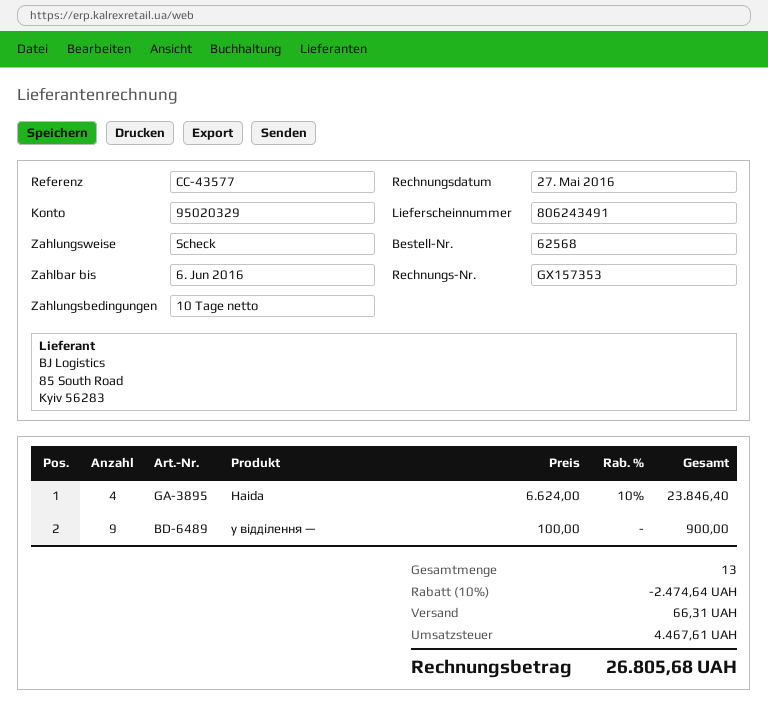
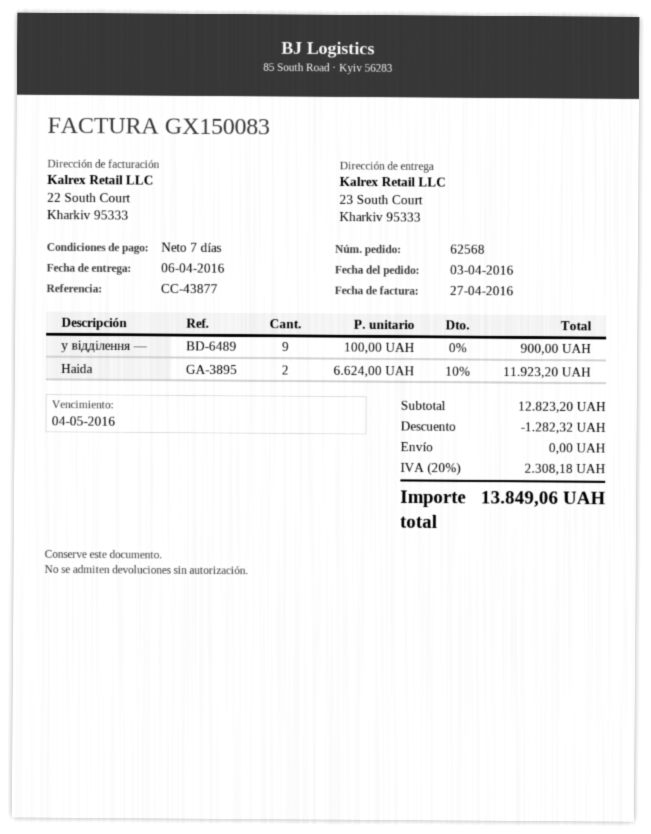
invoice number: GX157353 -> GX150083
invoice date: 2016-05-27 -> 2016-04-27
payment terms: 10 days -> 7 days
due date: 2016-06-06 -> 2016-05-04
reference: CC-43577 -> CC-43877
Haida: 4 x 6624.00 - 10% = 23846.40 -> 2 x 6624.00 - 10% = 11923.20
discount: 2474.64 -> 1282.32
shipping: 66.31 -> 0.00
tax: 4467.61 -> 2308.18
total: 26805.68 -> 13849.06

